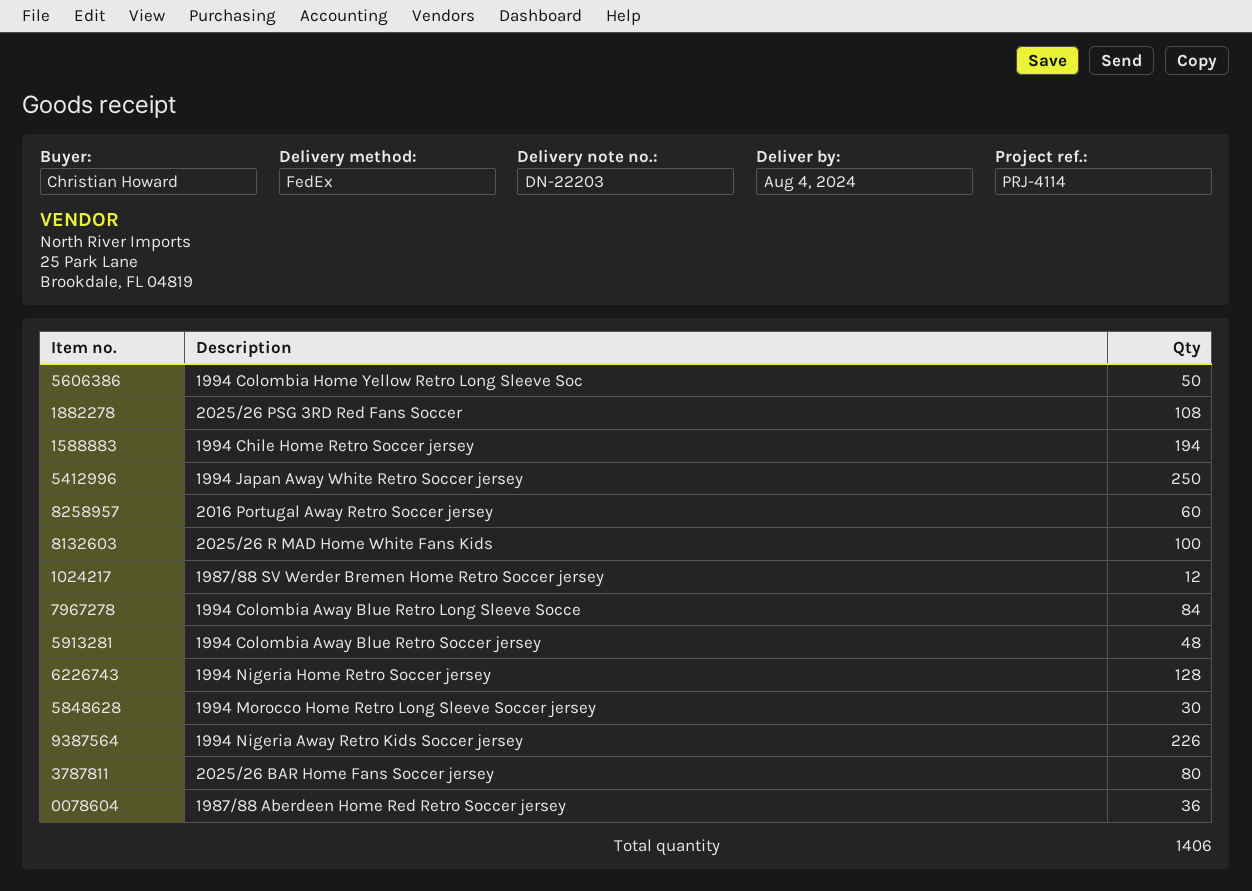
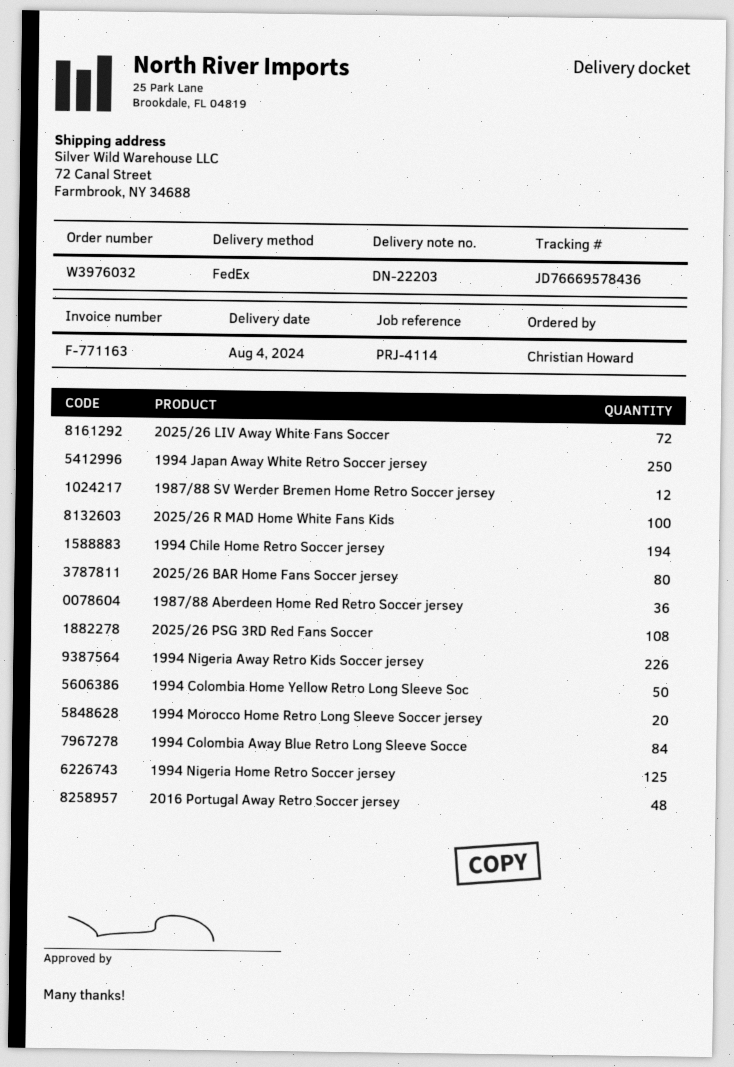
2016 Portugal Away Retro Soccer jersey: 60 -> 48
1994 Colombia Away Blue Retro Soccer jersey: 48 -> none
1994 Nigeria Home Retro Soccer jersey: 128 -> 125
1994 Morocco Home Retro Long Sleeve Soccer jersey: 30 -> 20
2025/26 LIV Away White Fans Soccer: none -> 72

